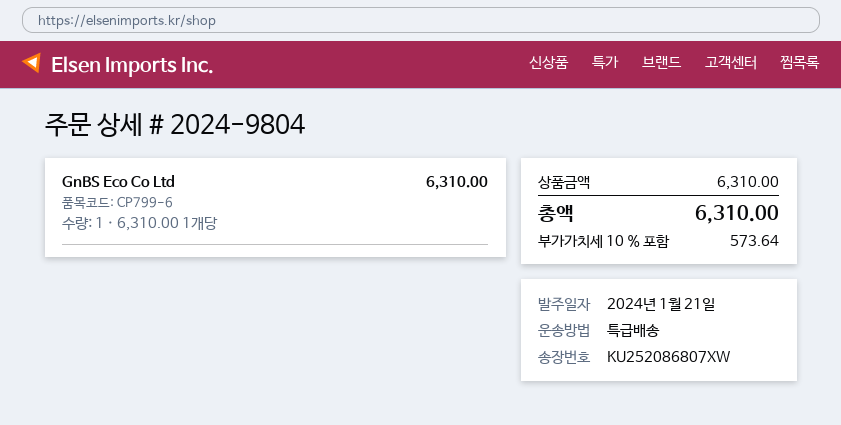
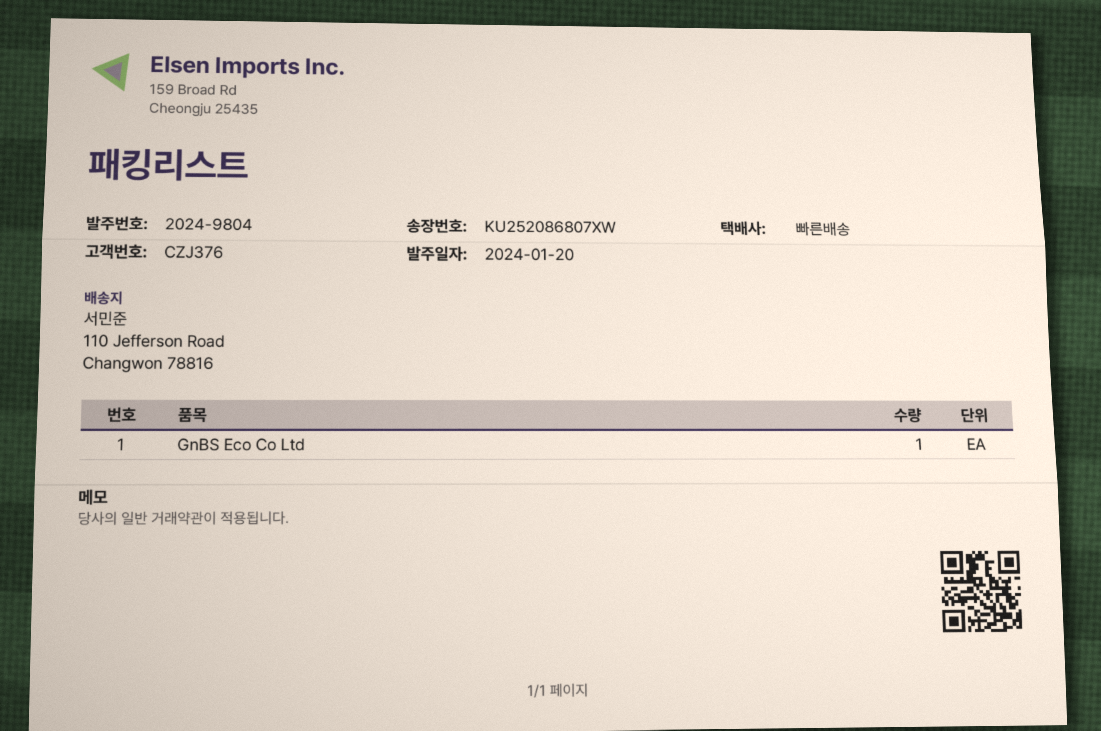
order date: 2024-01-21 -> 2024-01-20

